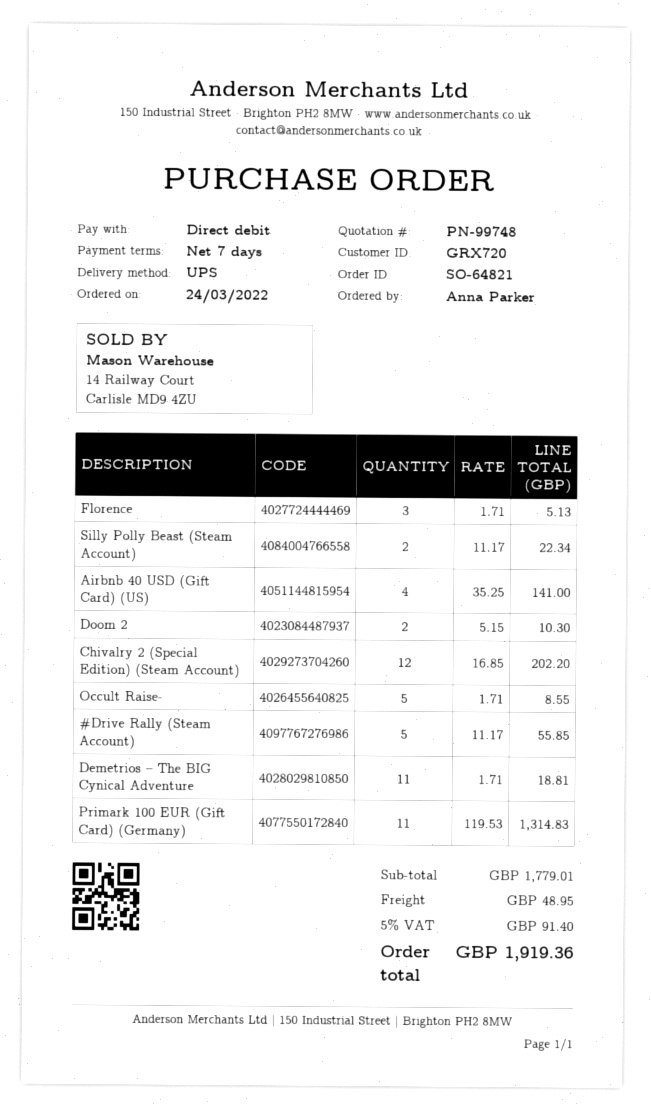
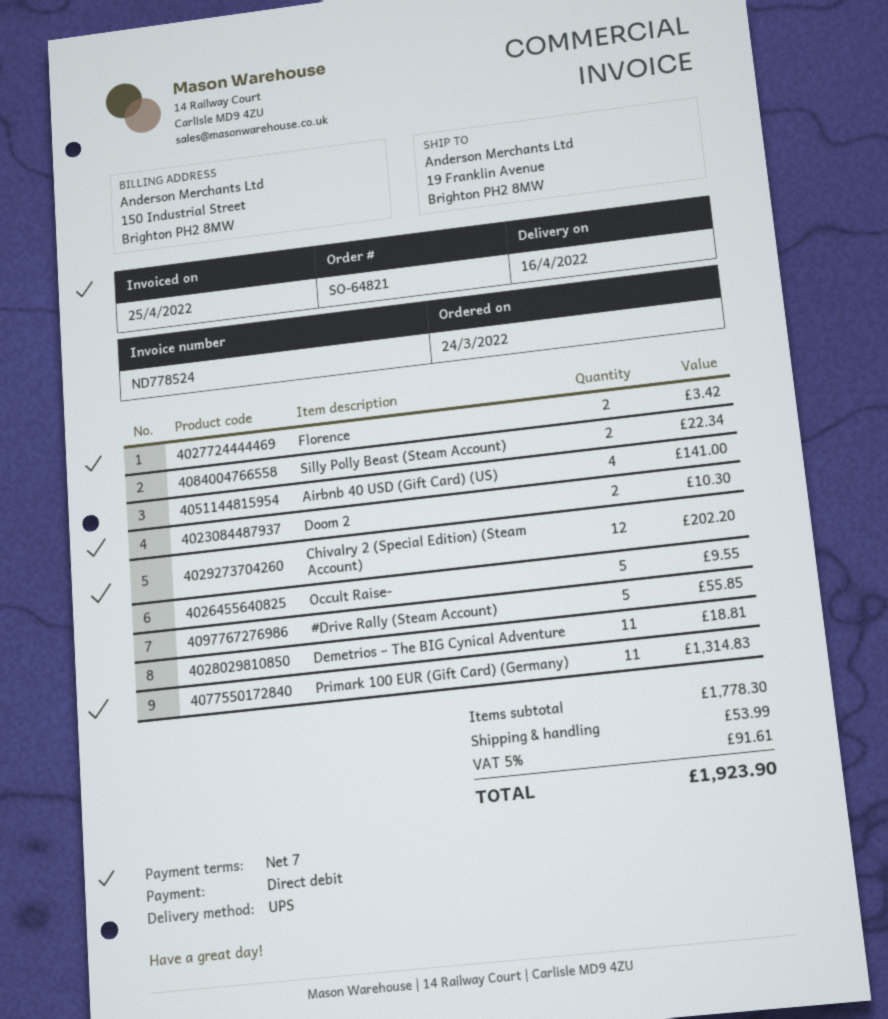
Florence: 3 for 5.13 -> 2 for 3.42
Occult Raise-: 5 for 8.55 -> 5 for 9.55
subtotal: 1779.01 -> 1778.30
shipping: 48.95 -> 53.99
tax: 5% = 91.40 -> 5% = 91.61
total: 1919.36 -> 1923.90

